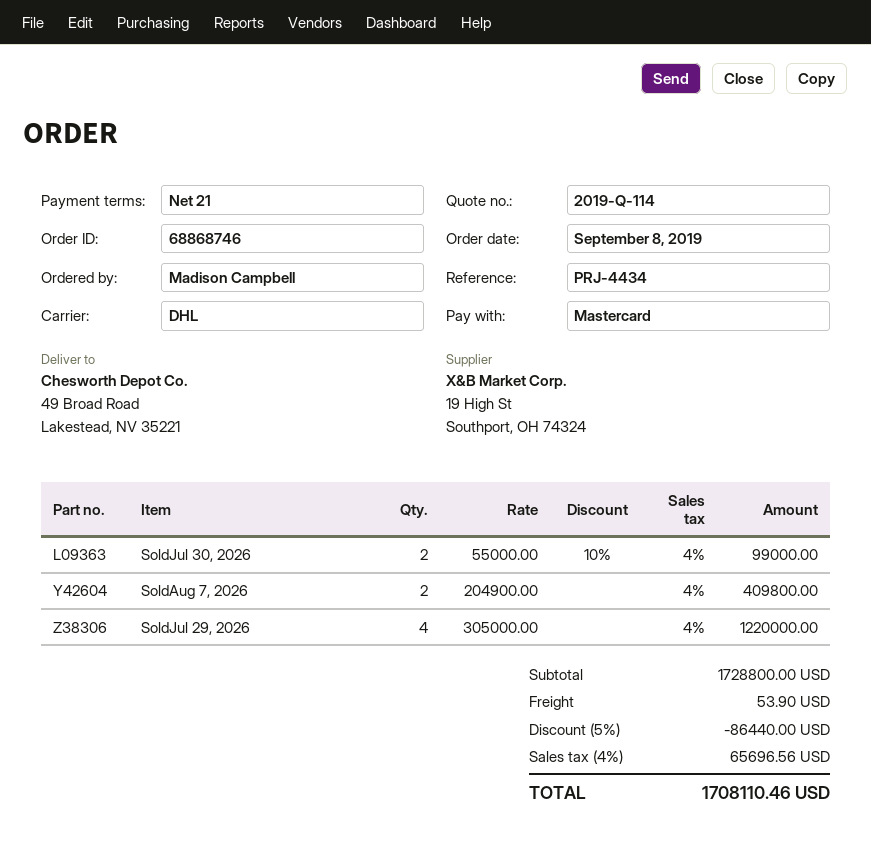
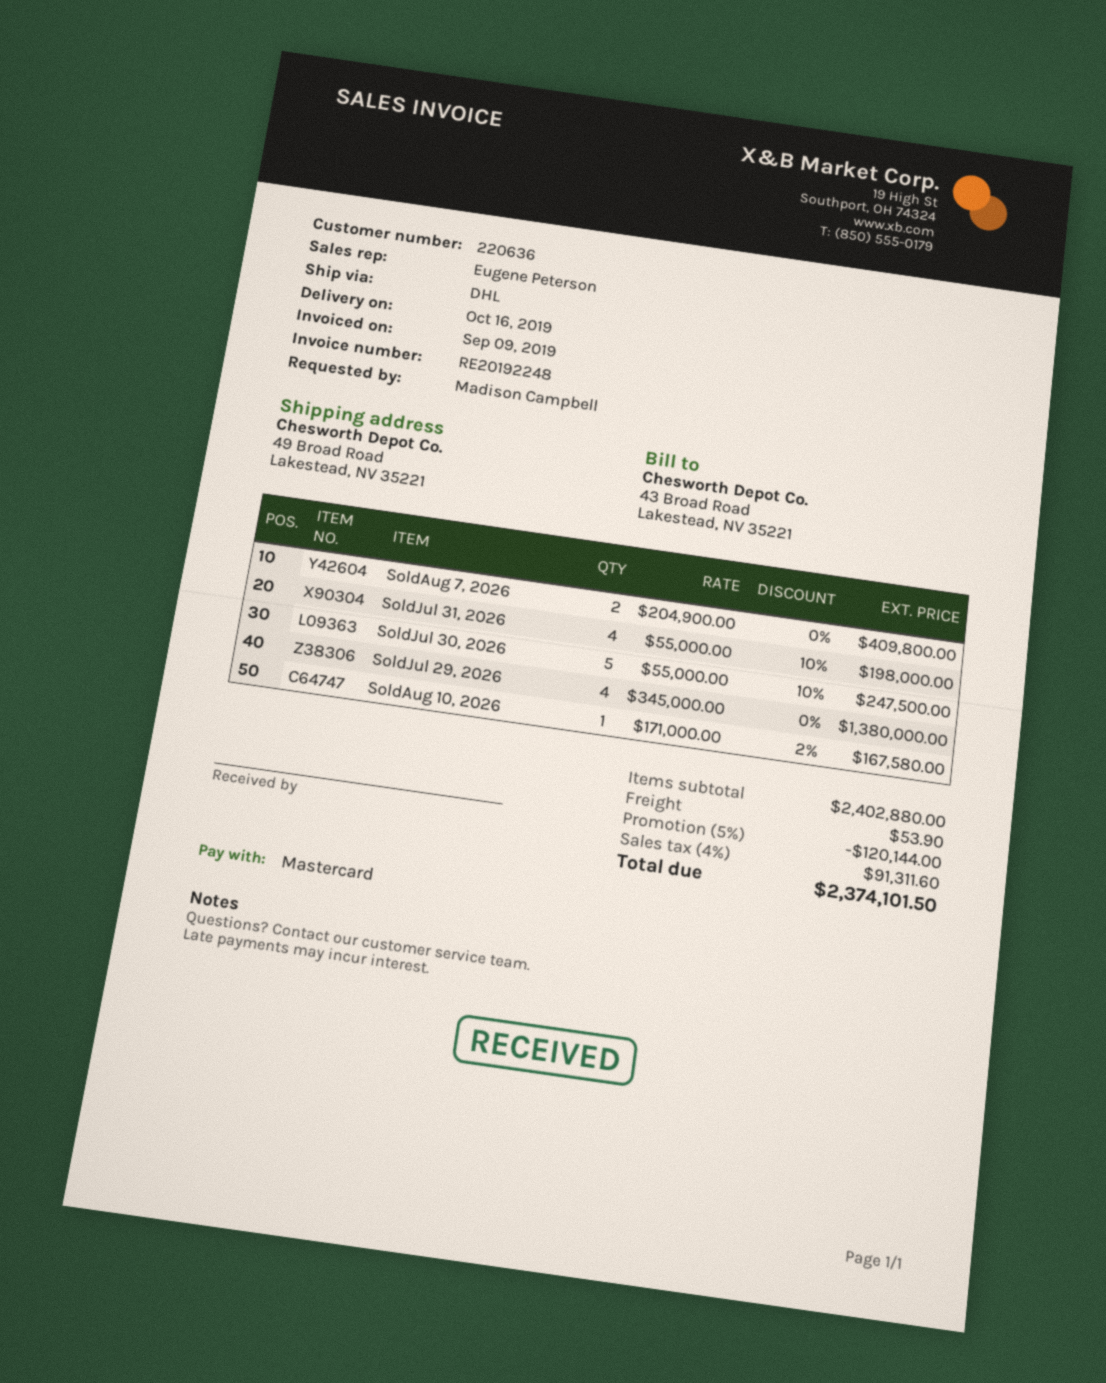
SoldJul 30, 2026: 2 x 55000.00 - 10% = 99000.00 -> 5 x 55000.00 - 10% = 247500.00
SoldJul 29, 2026: 4 x 305000.00 = 1220000.00 -> 4 x 345000.00 = 1380000.00
SoldJul 31, 2026: none -> 4 x 55000.00 - 10% = 198000.00
SoldAug 10, 2026: none -> 1 x 171000.00 - 2% = 167580.00
subtotal: 1728800.00 -> 2402880.00
discount: 5% = 86440.00 -> 5% = 120144.00
tax: 4% = 65696.56 -> 4% = 91311.60
total: 1708110.46 -> 2374101.50

